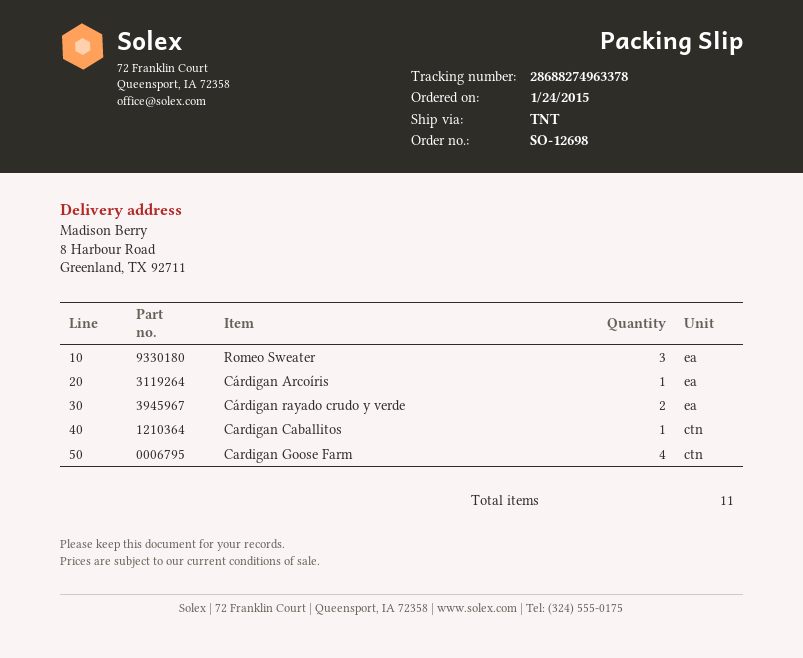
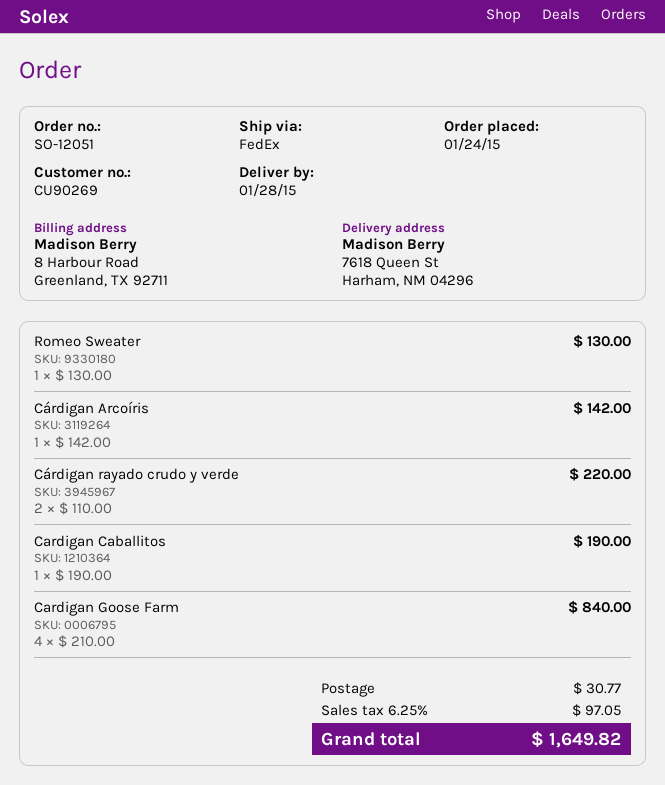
order number: SO-12698 -> SO-12051
shipping method: TNT -> FedEx
ship to: 8 Harbour Road, Greenland, TX 92711 -> 7618 Queen St, Harham, NM 04296
Romeo Sweater: 3 -> 1

